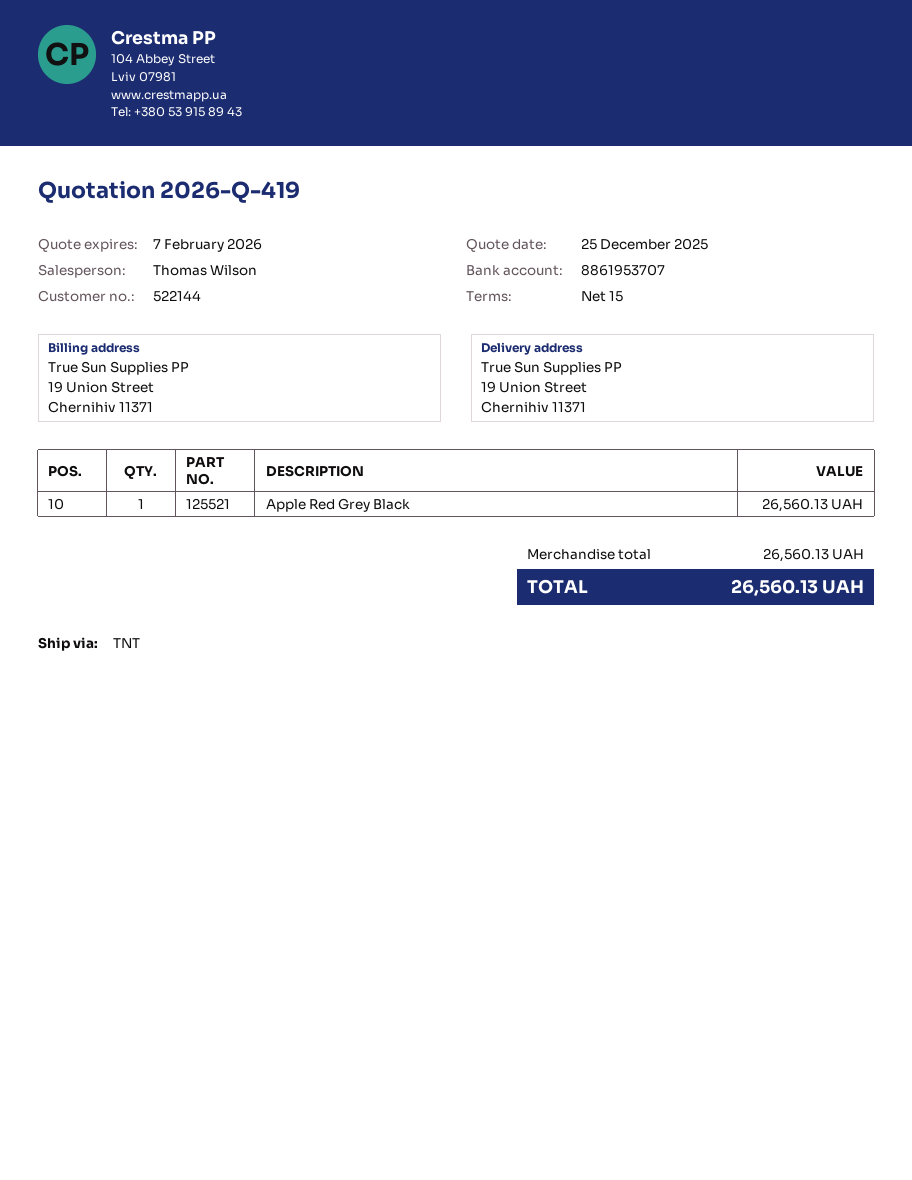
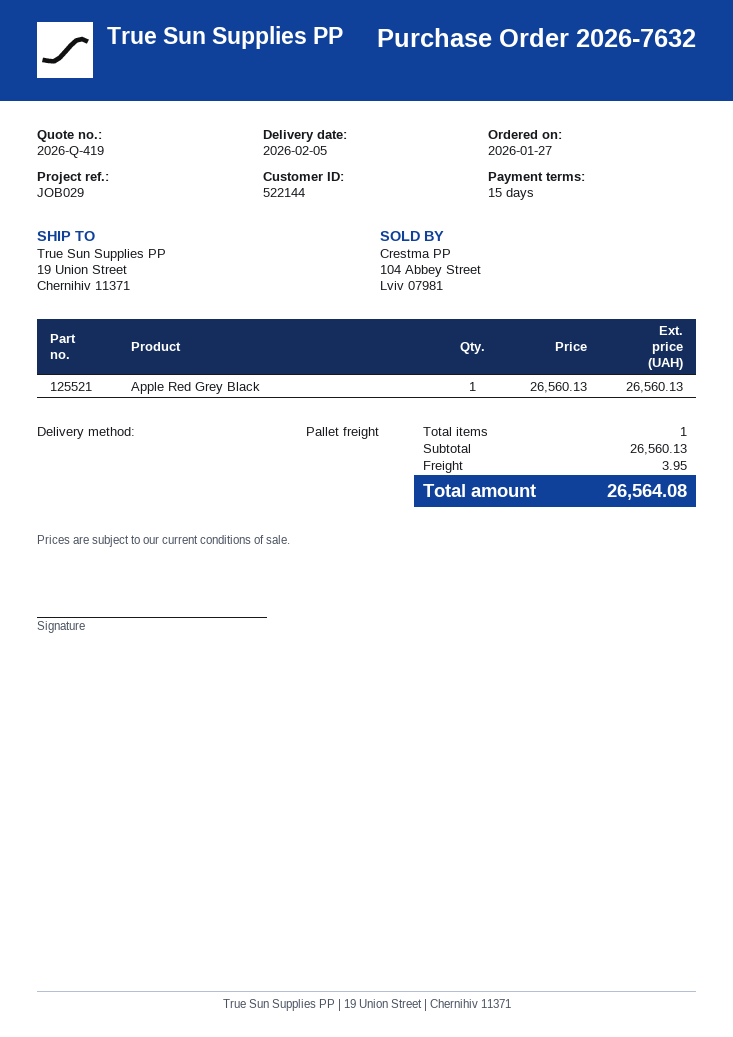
shipping method: TNT -> pallet freight
shipping: none -> 3.95
total: 26560.13 -> 26564.08

